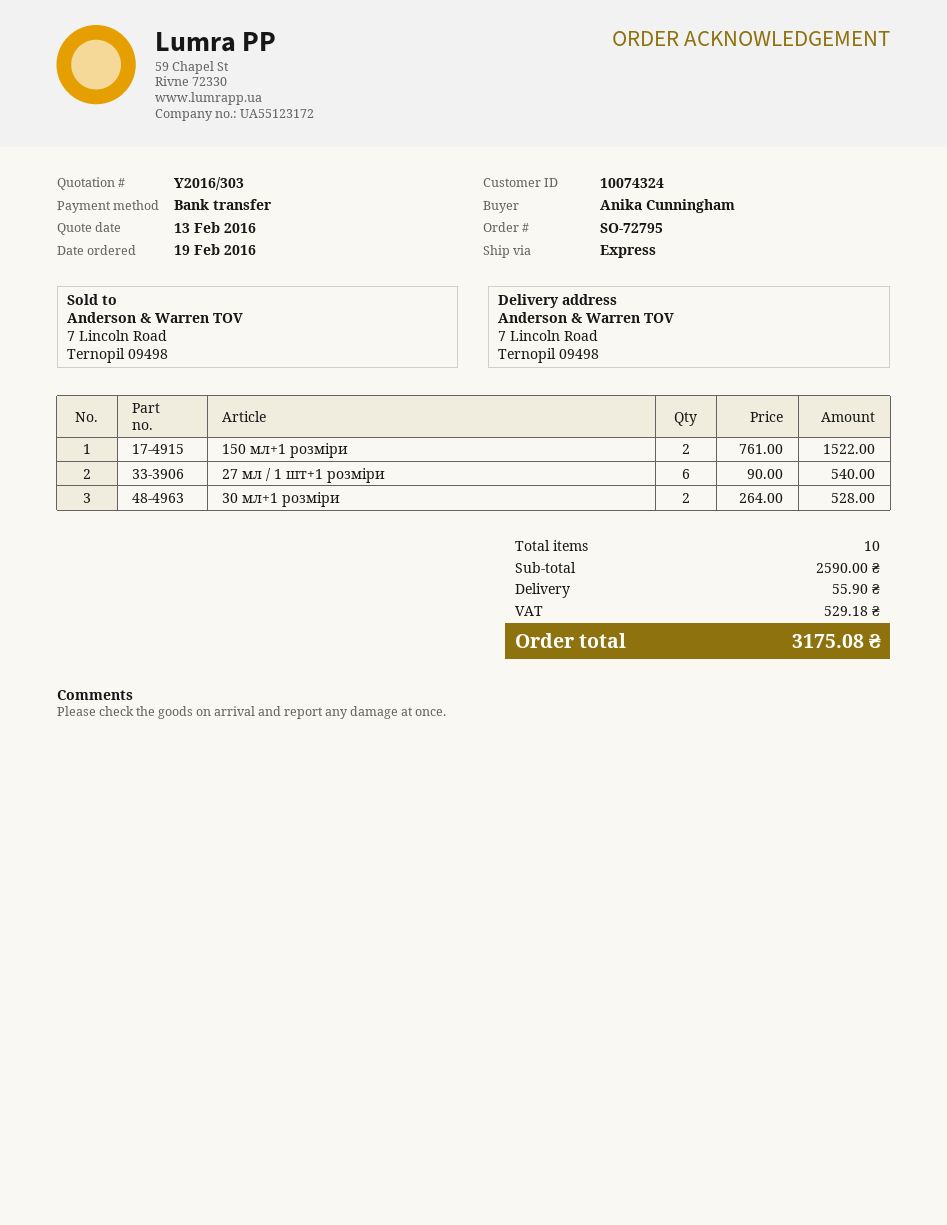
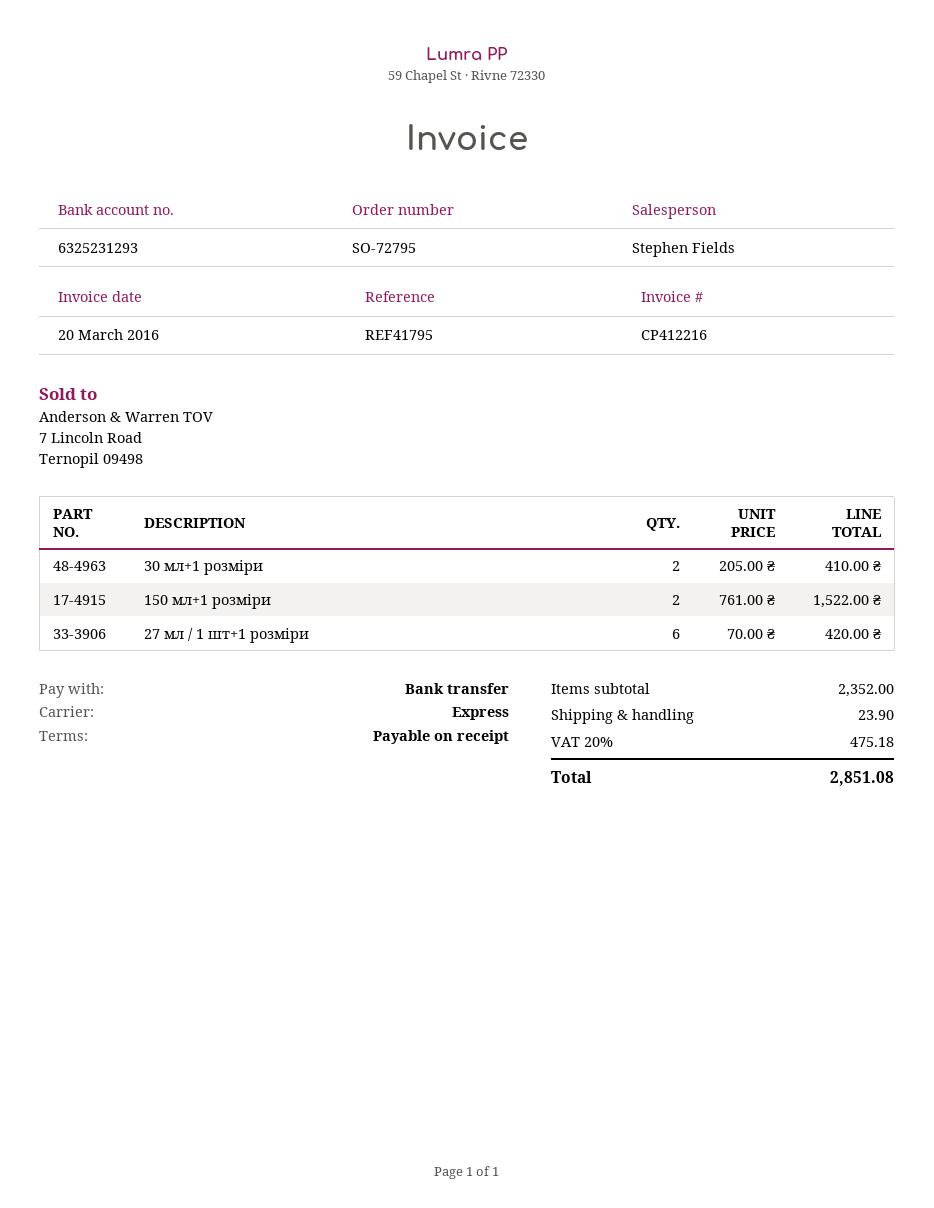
27 мл / 1 шт+1 розміри: 6 x 90.00 = 540.00 -> 6 x 70.00 = 420.00
30 мл+1 розміри: 2 x 264.00 = 528.00 -> 2 x 205.00 = 410.00
subtotal: 2590.00 -> 2352.00
shipping: 55.90 -> 23.90
tax: 529.18 -> 475.18
total: 3175.08 -> 2851.08

